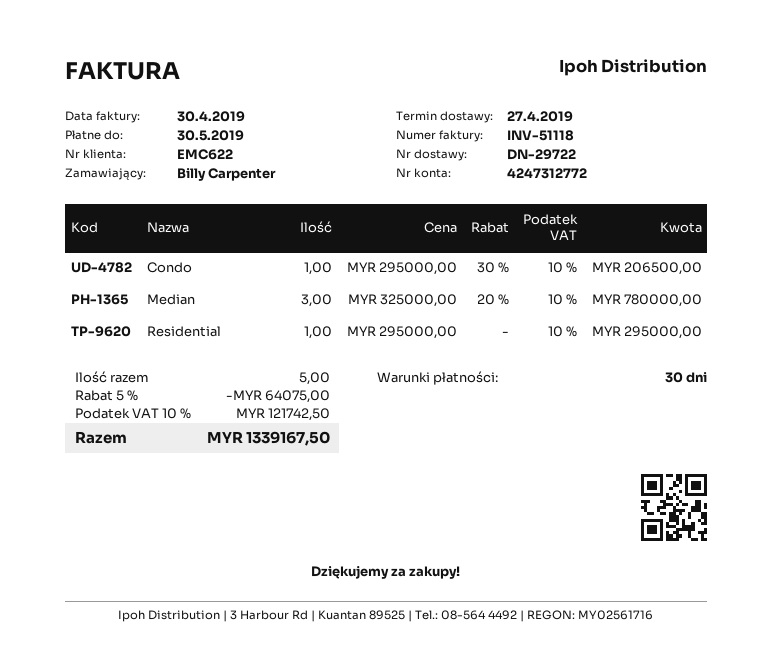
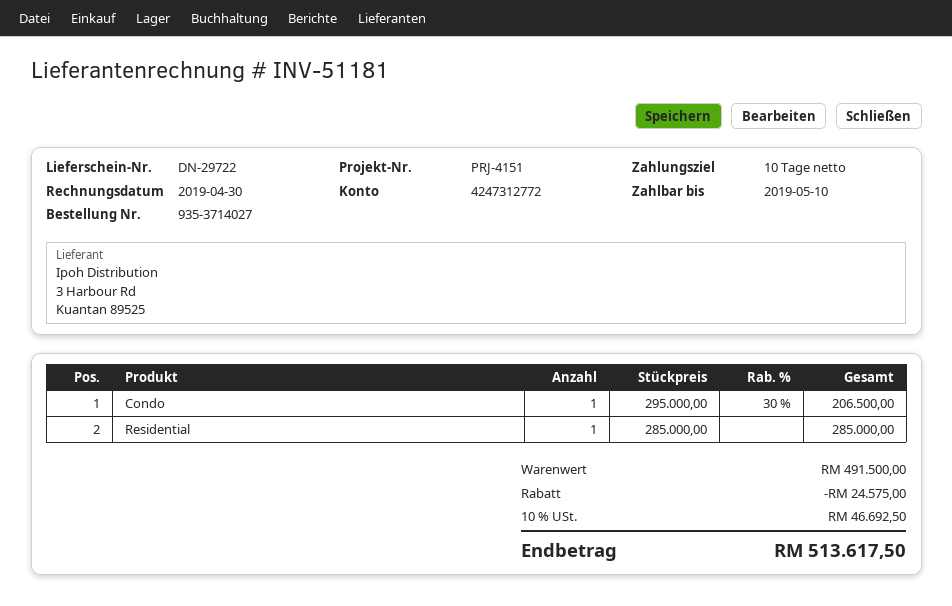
invoice number: INV-51118 -> INV-51181
payment terms: 30 days -> 10 days
due date: 2019-05-30 -> 2019-05-10
Median: 3 x 325000.00 - 20% = 780000.00 -> none
Residential: 1 x 295000.00 = 295000.00 -> 1 x 285000.00 = 285000.00
discount: 64075.00 -> 24575.00
tax: 10% = 121742.50 -> 10% = 46692.50
total: 1339167.50 -> 513617.50

